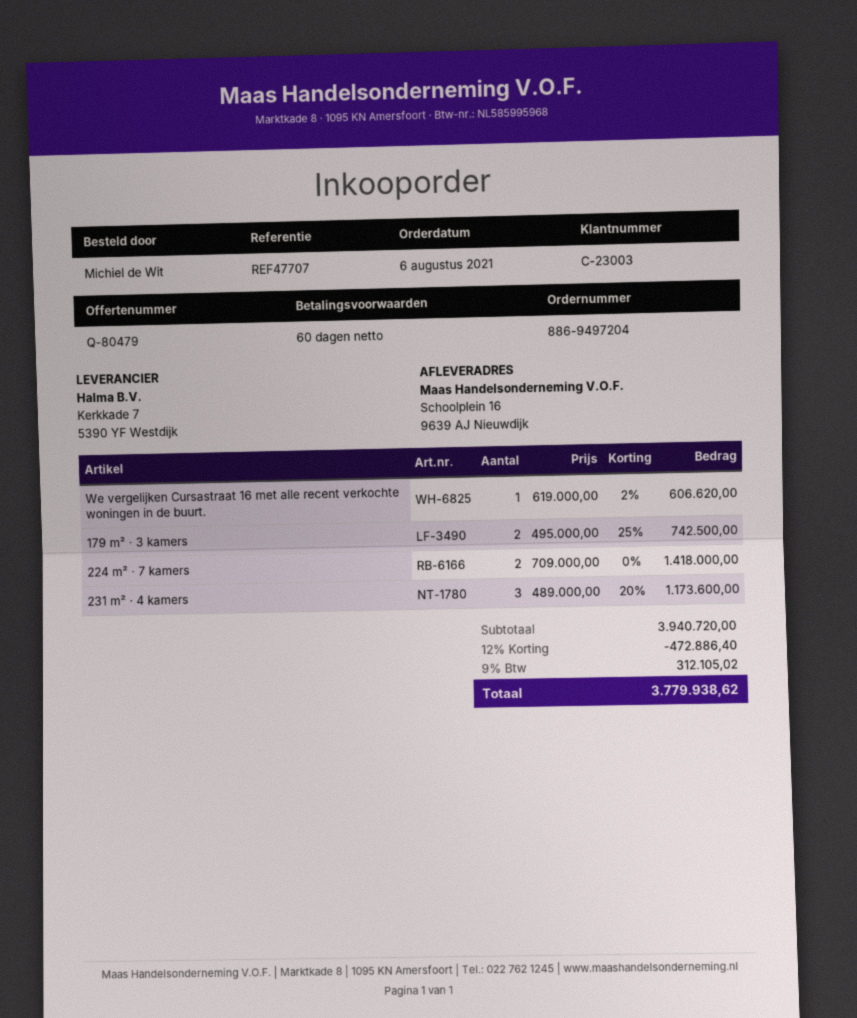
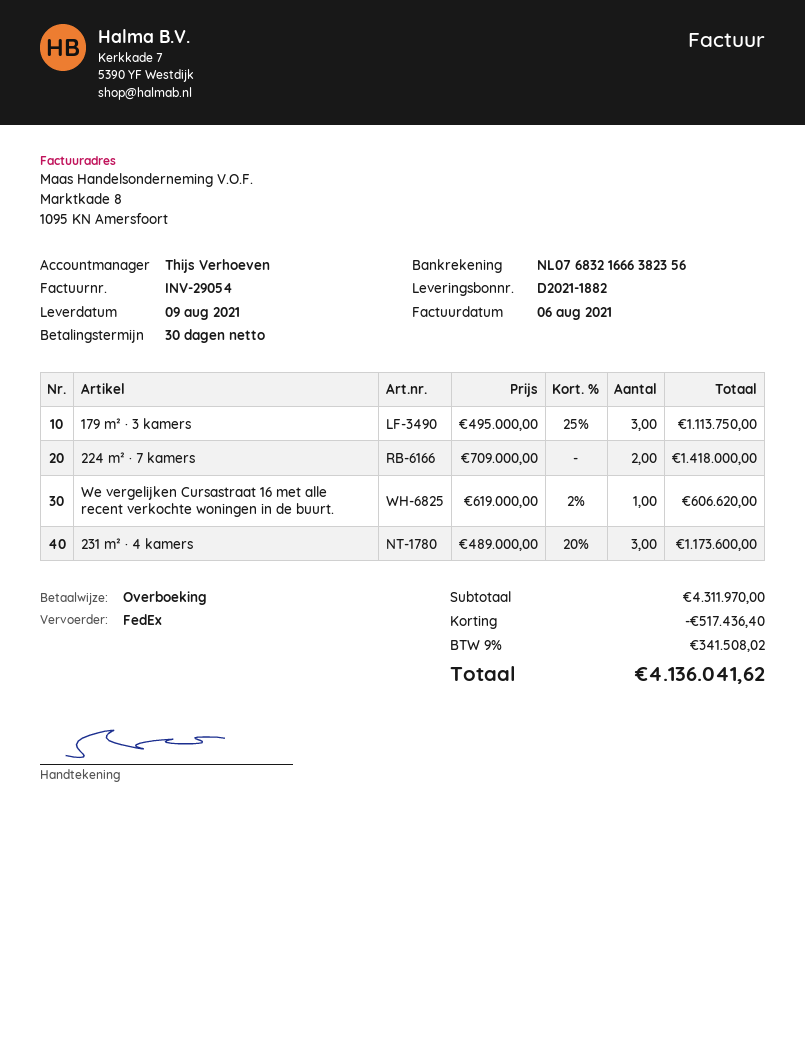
payment terms: 60 days -> 30 days
179 m² · 3 kamers: 2 x 495000.00 - 25% = 742500.00 -> 3 x 495000.00 - 25% = 1113750.00
subtotal: 3940720.00 -> 4311970.00
discount: 472886.40 -> 517436.40
tax: 9% = 312105.02 -> 9% = 341508.02
total: 3779938.62 -> 4136041.62

